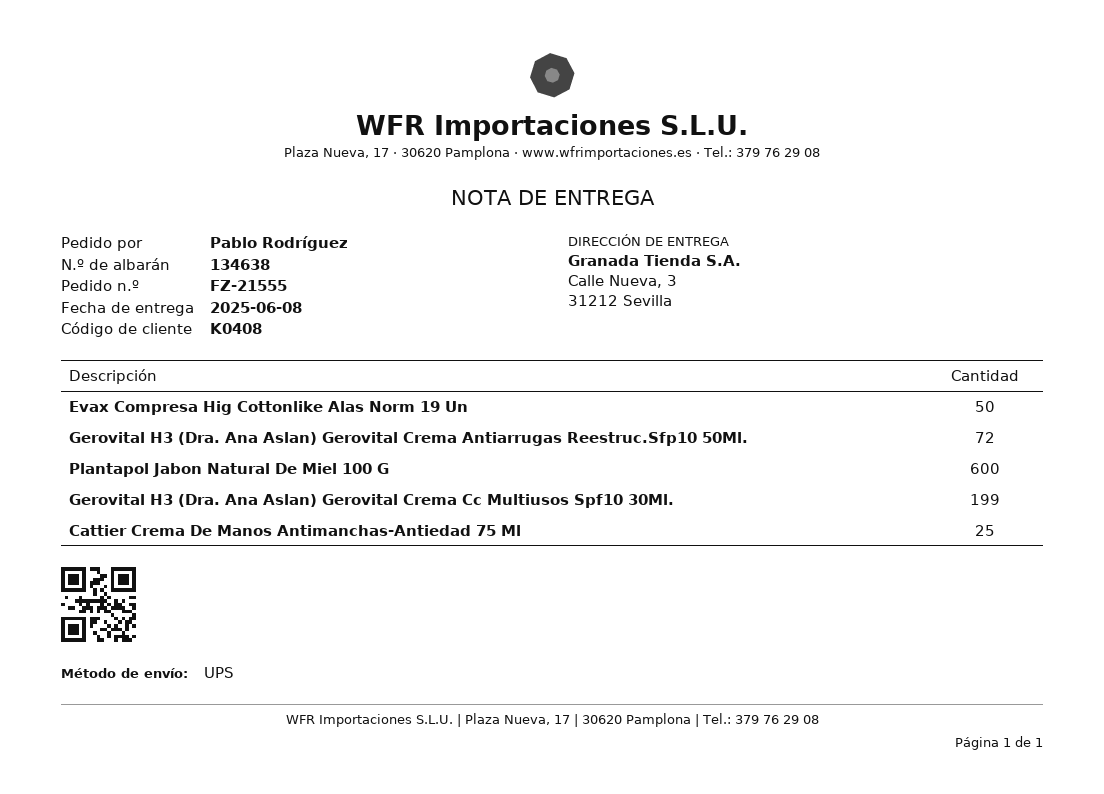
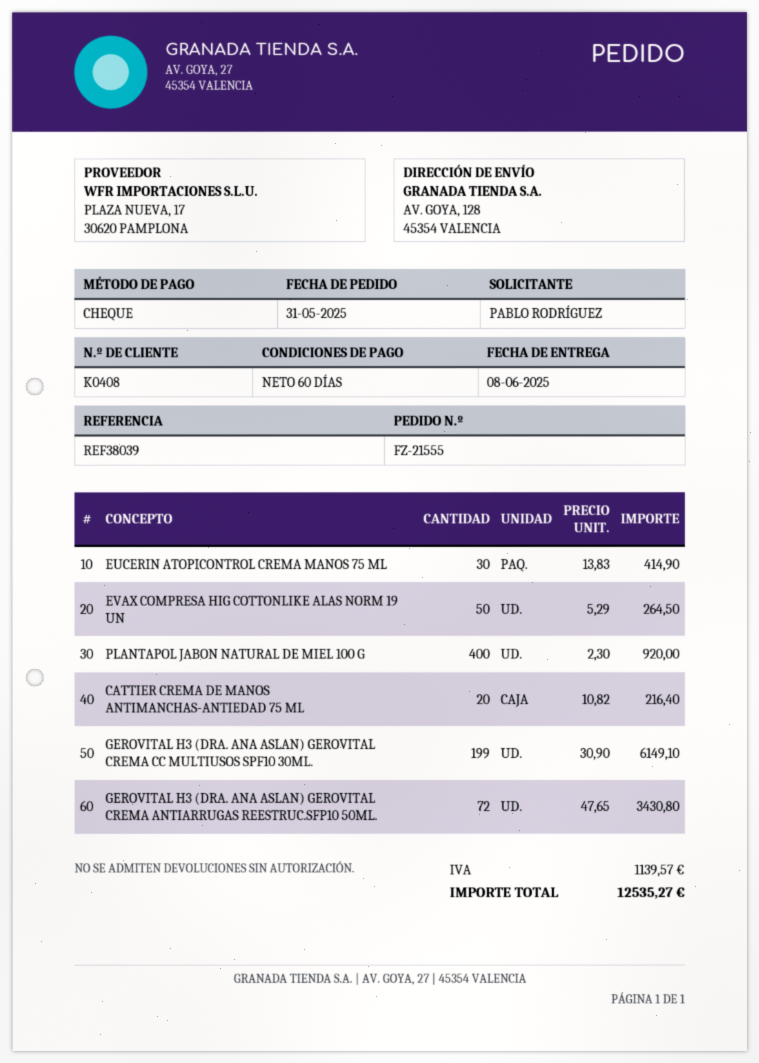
ship to: Calle Nueva, 3, 31212 Sevilla -> AV. GOYA, 128, 45354 VALENCIA
Plantapol Jabon Natural De Miel 100 G: 600 -> 400
Cattier Crema De Manos Antimanchas-Antiedad 75 Ml: 25 -> 20
EUCERIN ATOPICONTROL CREMA MANOS 75 ML: none -> 30

